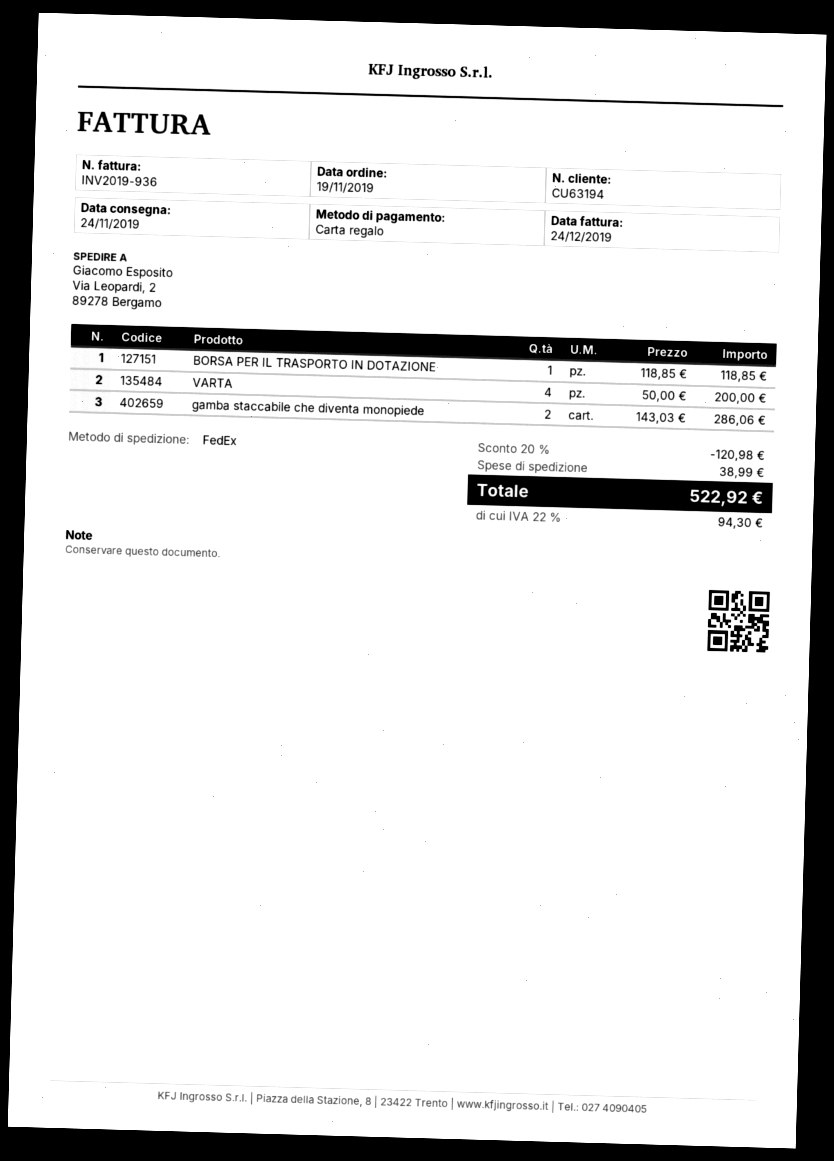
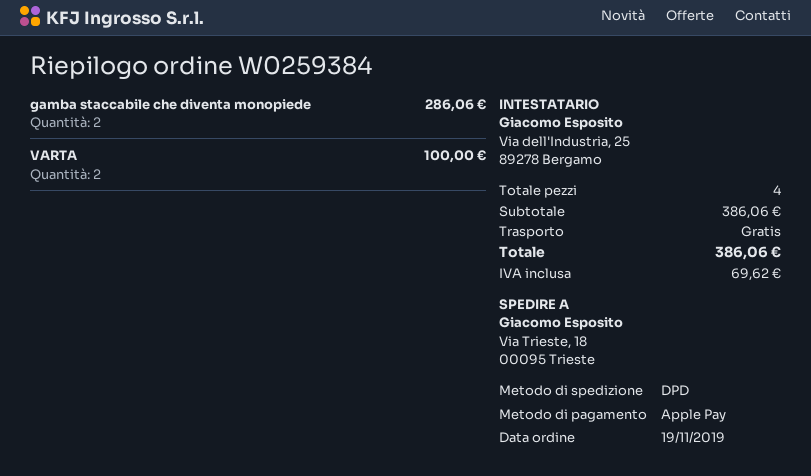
payment method: gift card -> Apple Pay
shipping method: FedEx -> DPD
ship to: Via Leopardi, 2, 89278 Bergamo -> Via Trieste, 18, 00095 Trieste
BORSA PER IL TRASPORTO IN DOTAZIONE: 1 for 118.85 -> none
VARTA: 4 for 200.00 -> 2 for 100.00
discount: 20% = 120.98 -> none
shipping: 38.99 -> 0.00
tax: 94.30 -> 69.62
total: 522.92 -> 386.06

